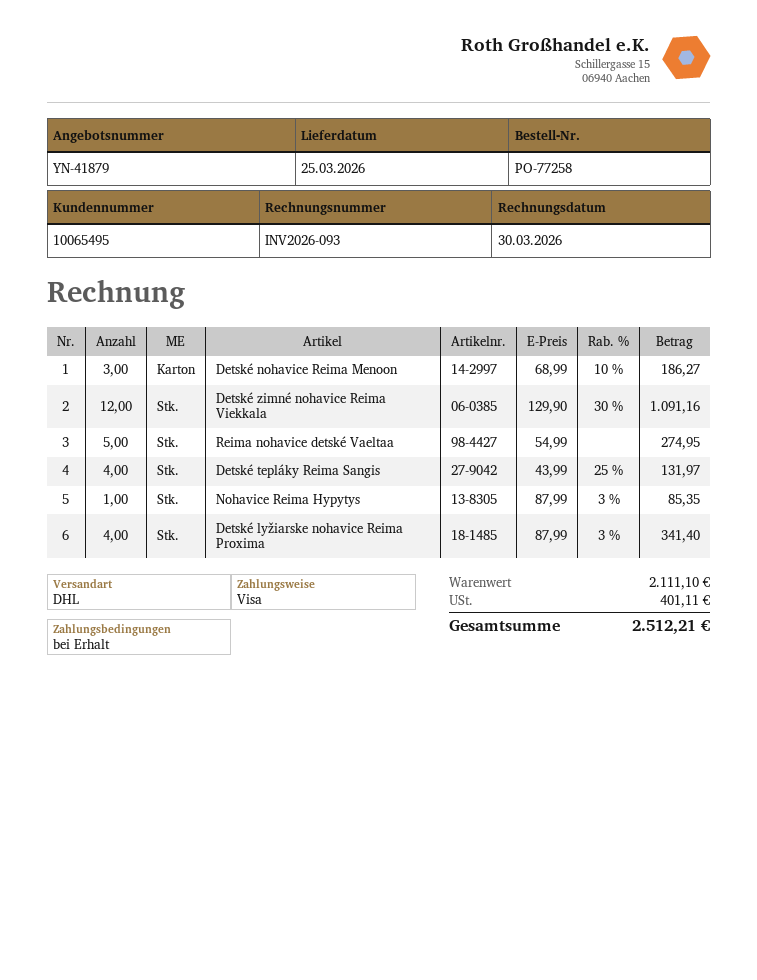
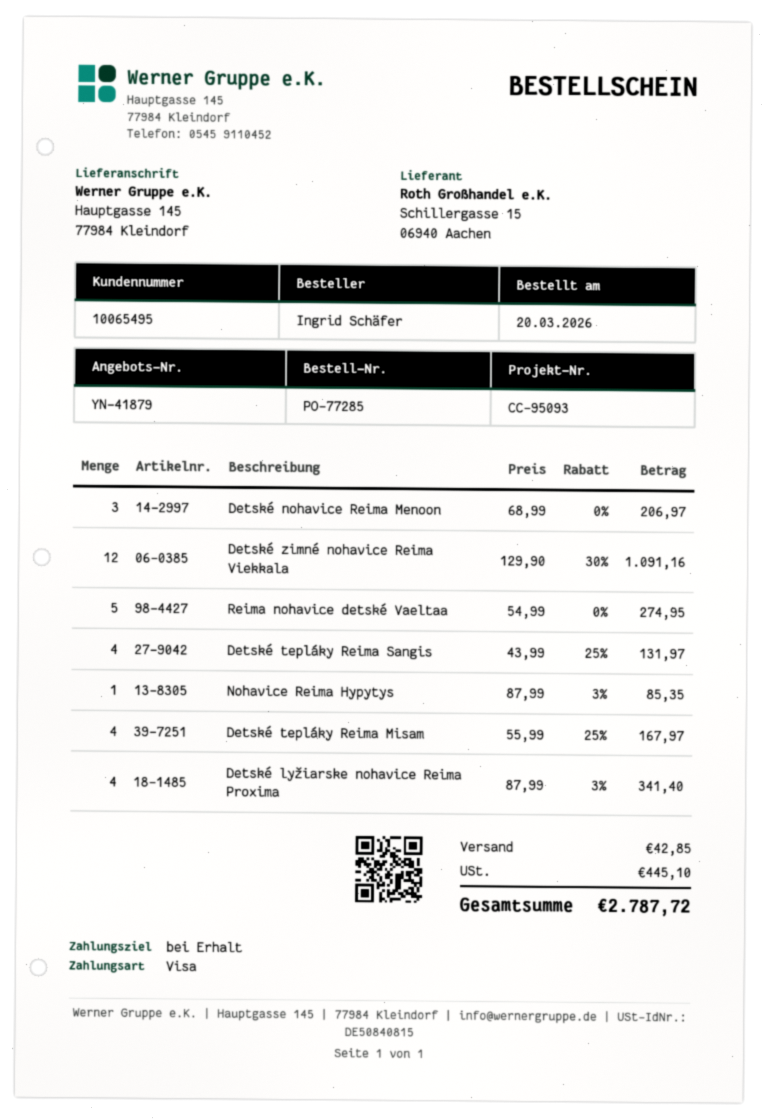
order number: PO-77258 -> PO-77285
Detské nohavice Reima Menoon: 3 x 68.99 - 10% = 186.27 -> 3 x 68.99 = 206.97
Detské tepláky Reima Misam: none -> 4 x 55.99 - 25% = 167.97
shipping: none -> 42.85
tax: 401.11 -> 445.10
total: 2512.21 -> 2787.72

